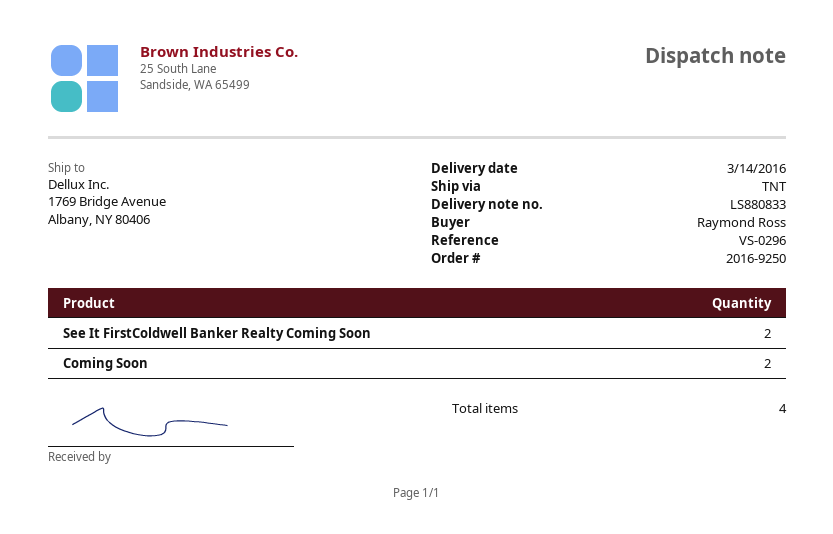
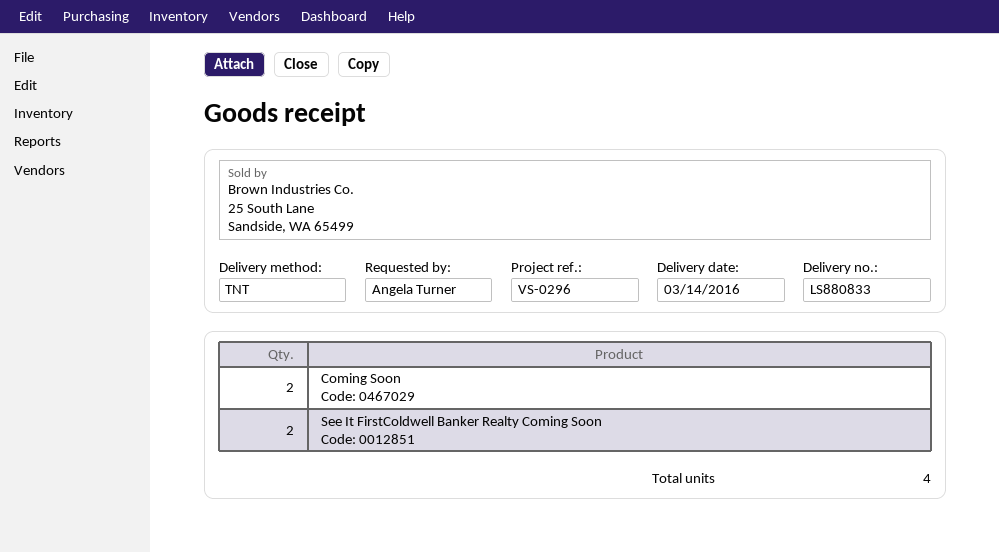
ordered by: Raymond Ross -> Angela Turner

